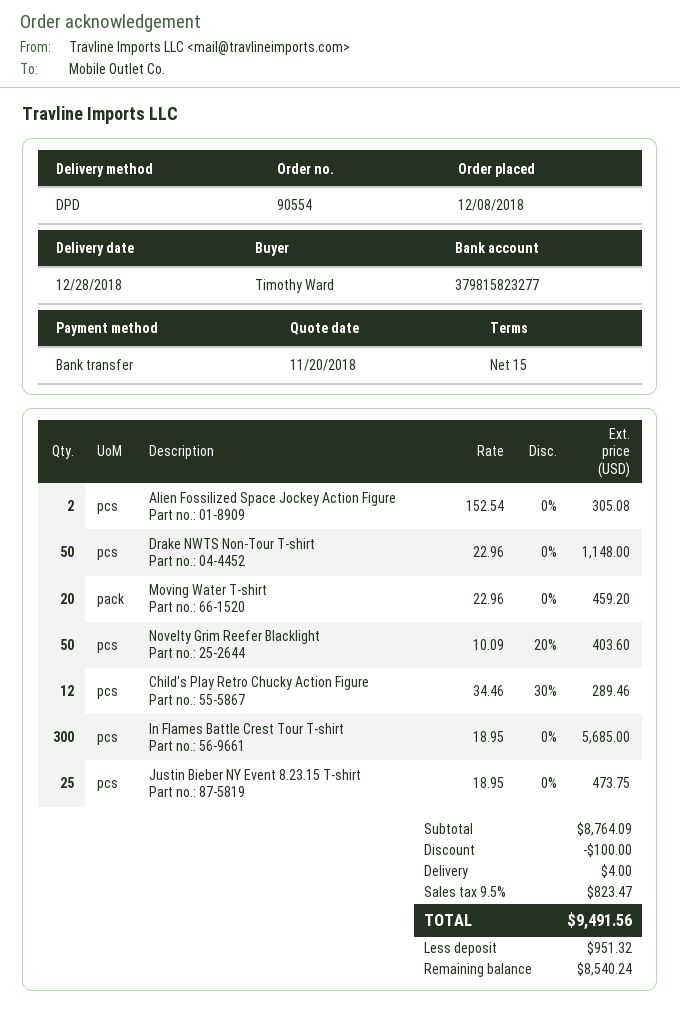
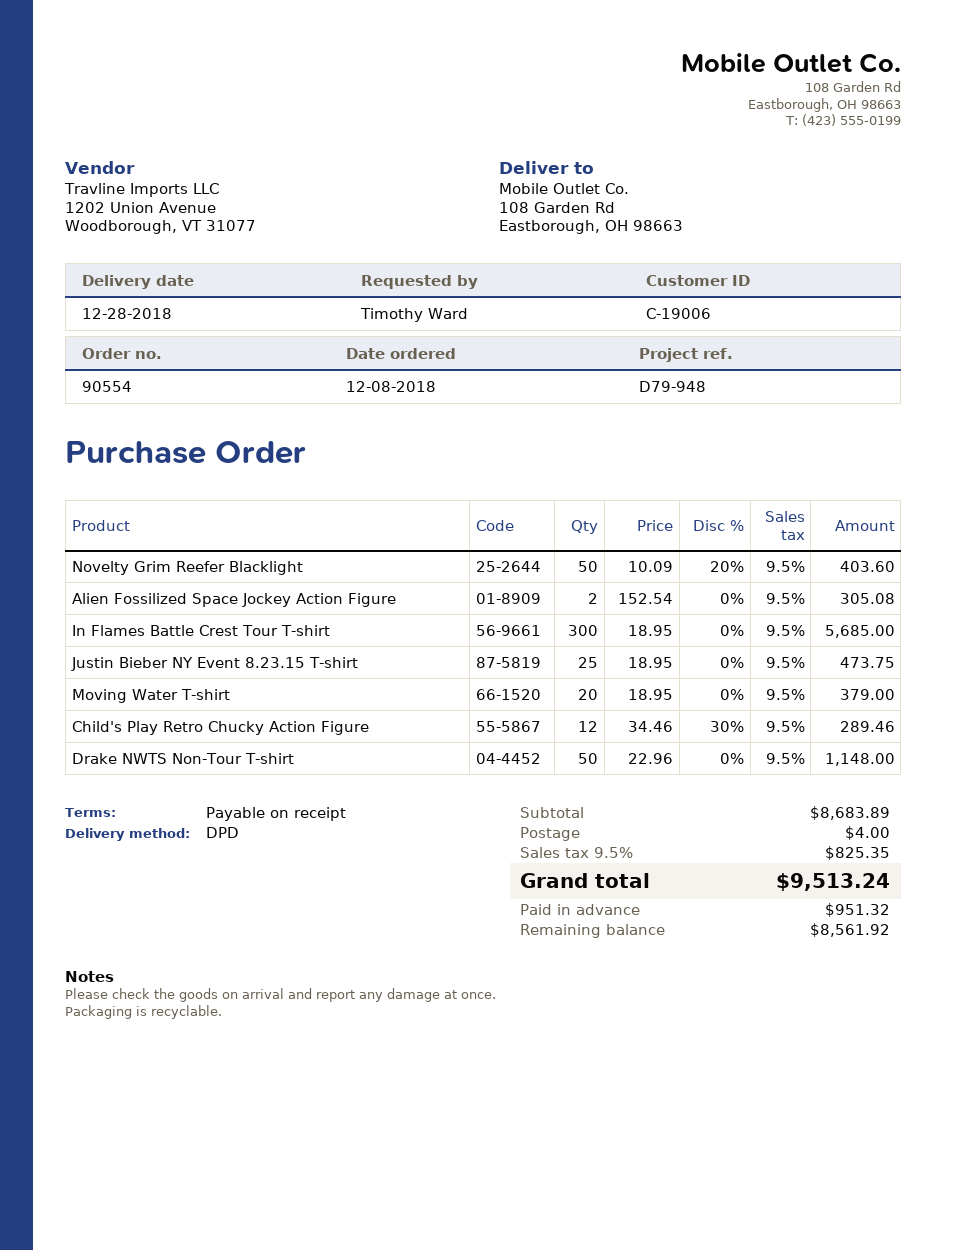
payment terms: 15 days -> on receipt
Moving Water T-shirt: 20 x 22.96 = 459.20 -> 20 x 18.95 = 379.00
subtotal: 8764.09 -> 8683.89
discount: 100.00 -> none
tax: 9.5% = 823.47 -> 9.5% = 825.35
total: 9491.56 -> 9513.24
balance: 8540.24 -> 8561.92

